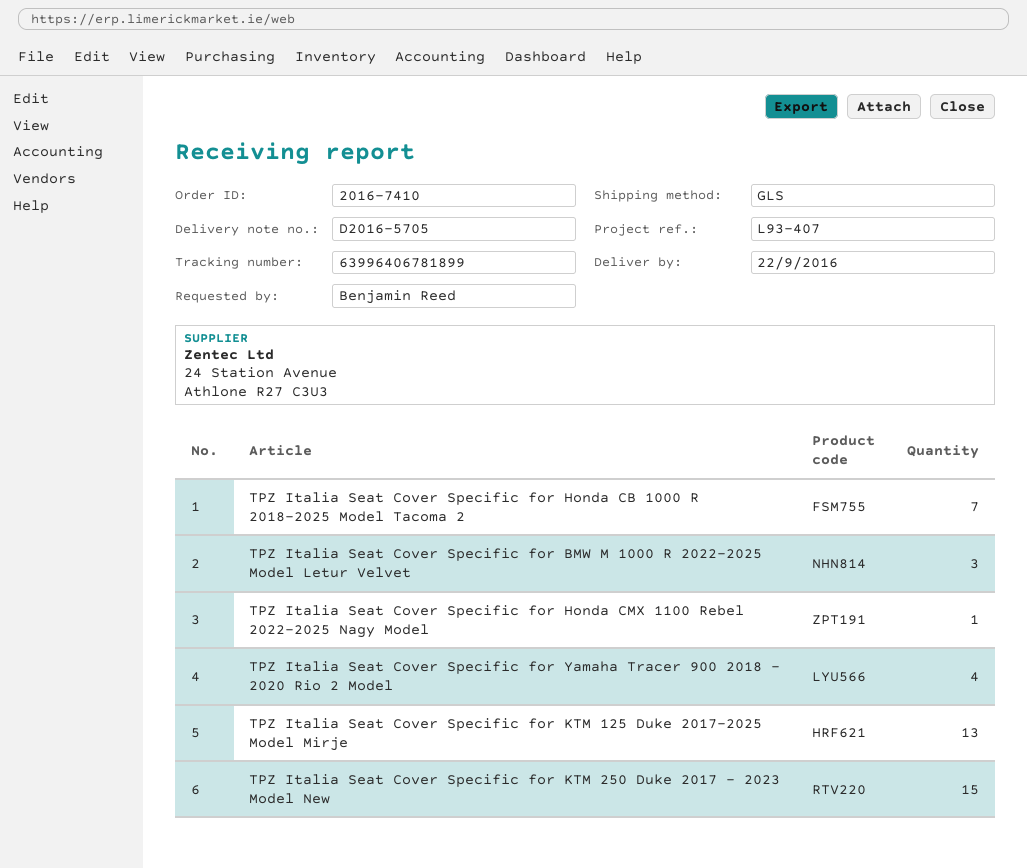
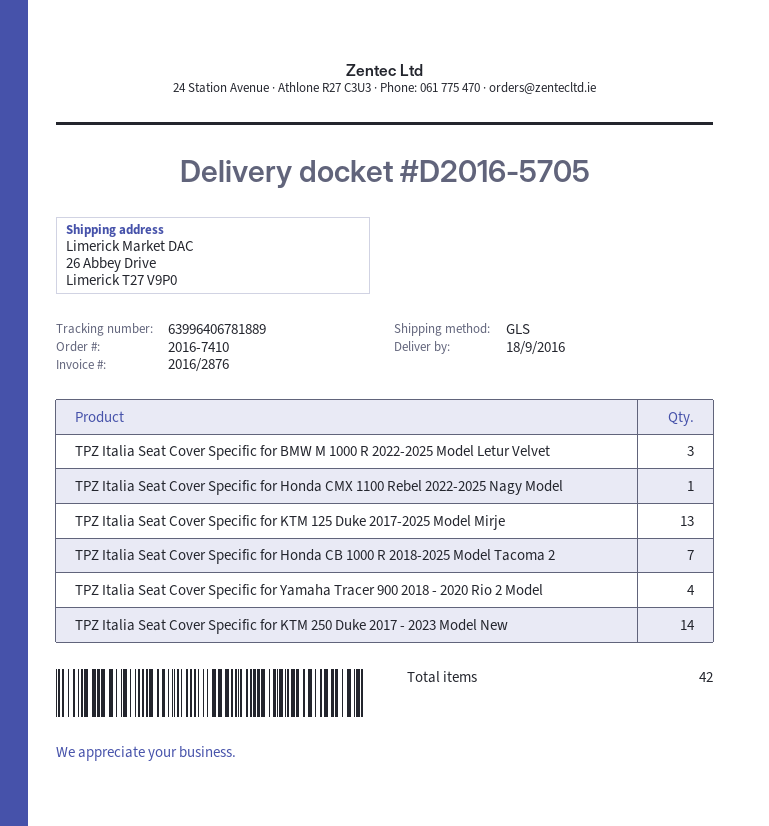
delivery date: 2016-09-22 -> 2016-09-18
tracking number: 63996406781899 -> 63996406781889
TPZ Italia Seat Cover Specific for KTM 250 Duke 2017 - 2023 Model New: 15 -> 14

